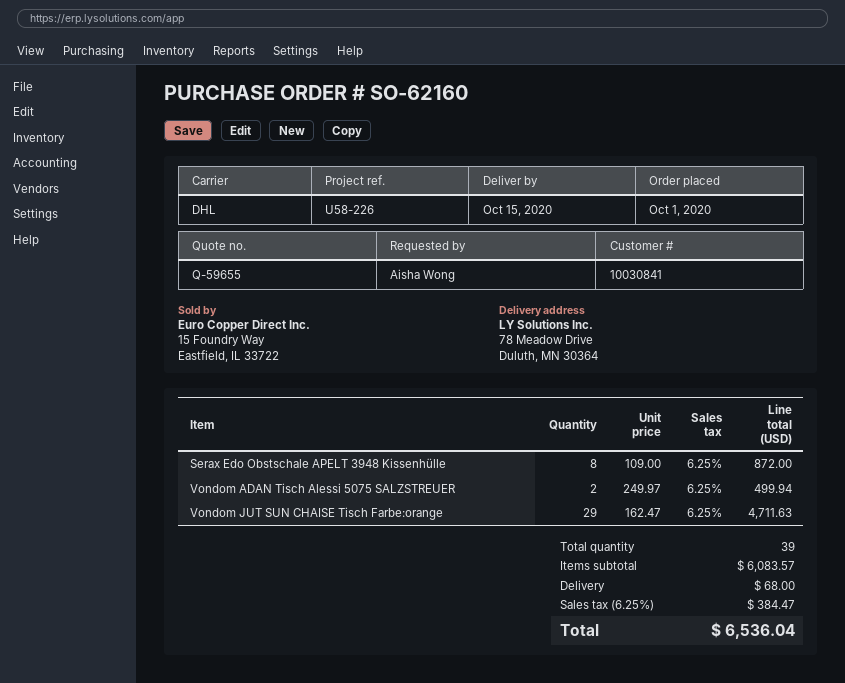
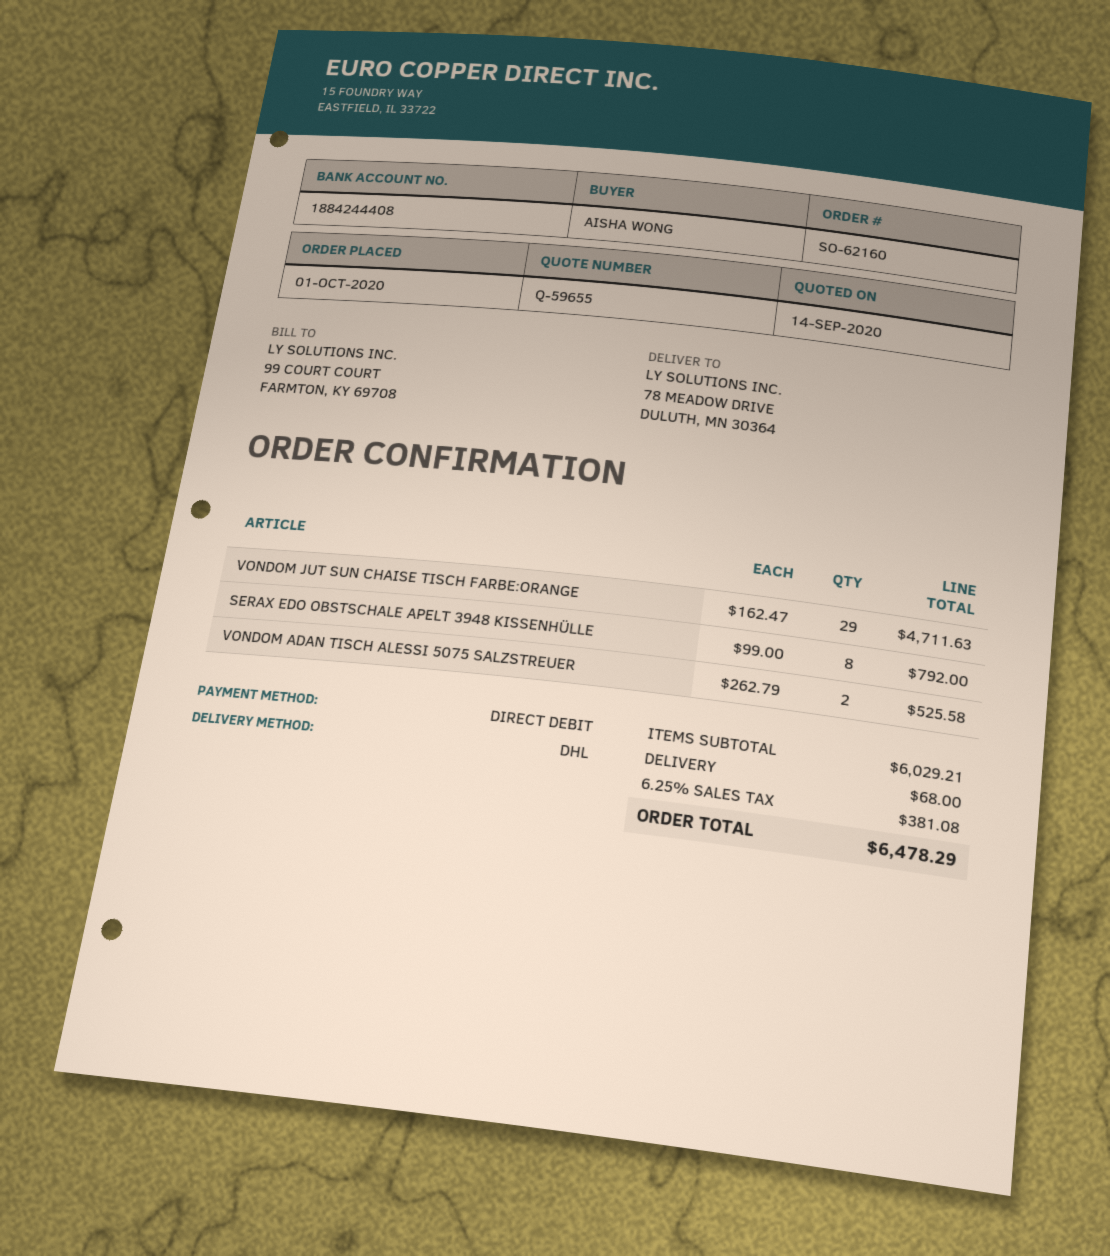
Serax Edo Obstschale APELT 3948 Kissenhülle: 8 x 109.00 = 872.00 -> 8 x 99.00 = 792.00
Vondom ADAN Tisch Alessi 5075 SALZSTREUER: 2 x 249.97 = 499.94 -> 2 x 262.79 = 525.58
subtotal: 6083.57 -> 6029.21
tax: 6.25% = 384.47 -> 6.25% = 381.08
total: 6536.04 -> 6478.29

